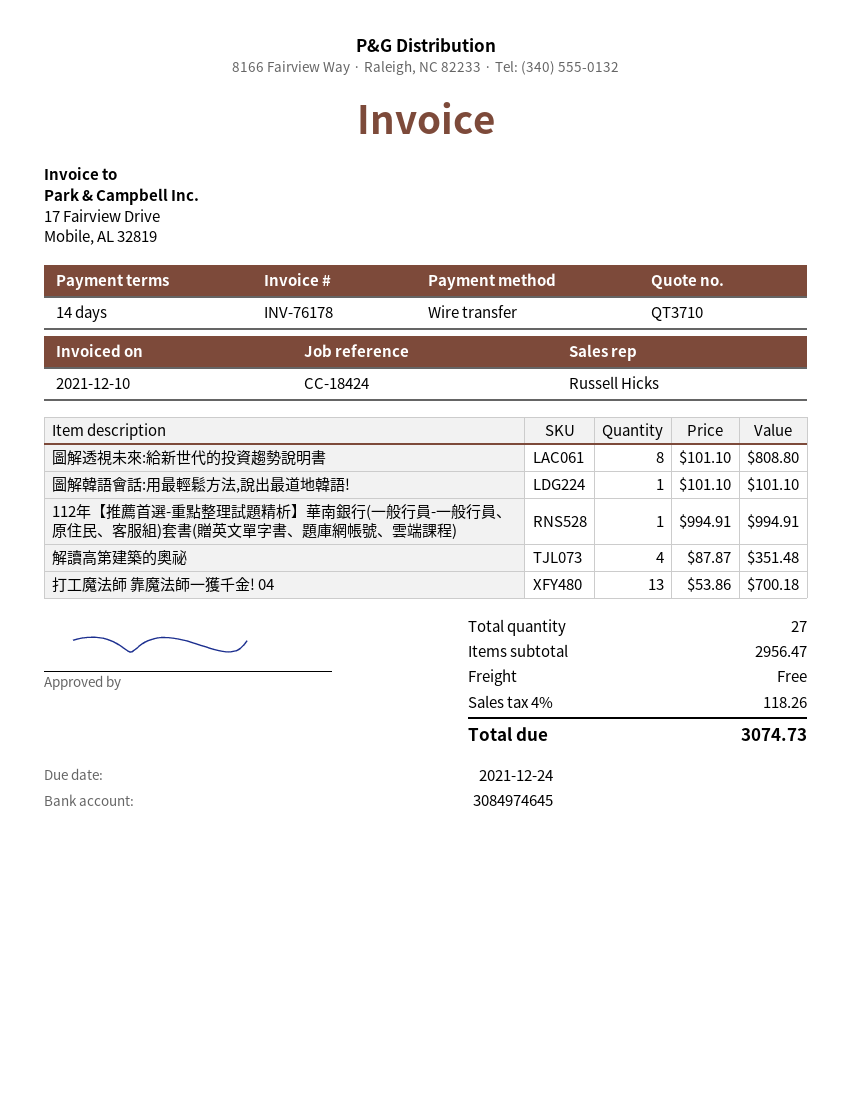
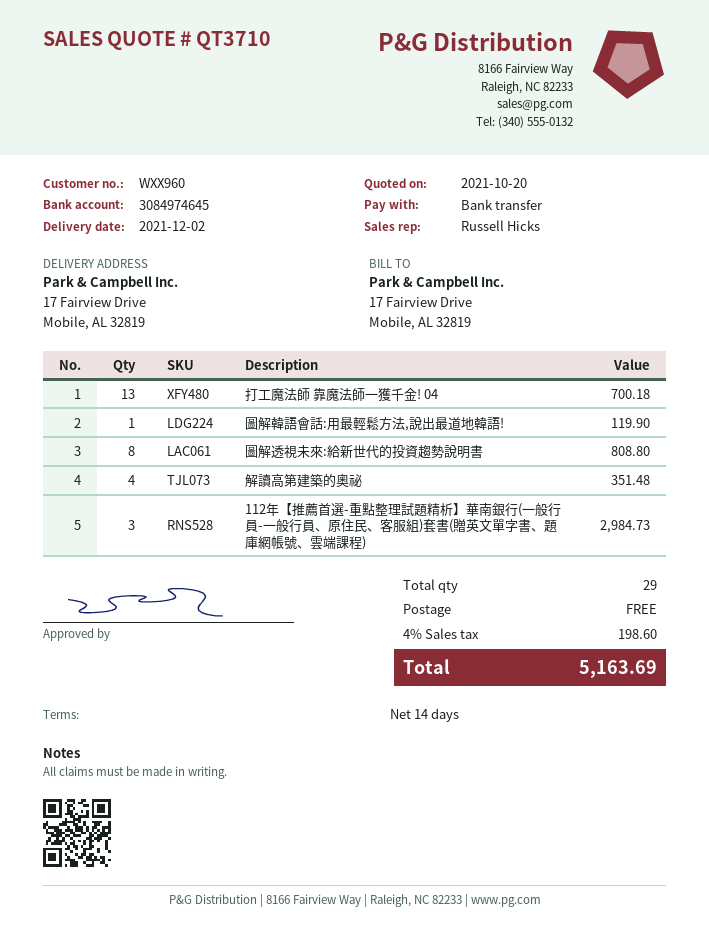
圖解韓語會話:用最輕鬆方法,說出最道地韓語!: 1 for 101.10 -> 1 for 119.90
112年【推薦首選-重點整理試題精析】華南銀行(一般行員-一般行員、原住民、客服組)套書(贈英文單字書、題庫網帳號、雲端課程): 1 for 994.91 -> 3 for 2984.73
total quantity: 27 -> 29
tax: 4% = 118.26 -> 4% = 198.60
total: 3074.73 -> 5163.69

